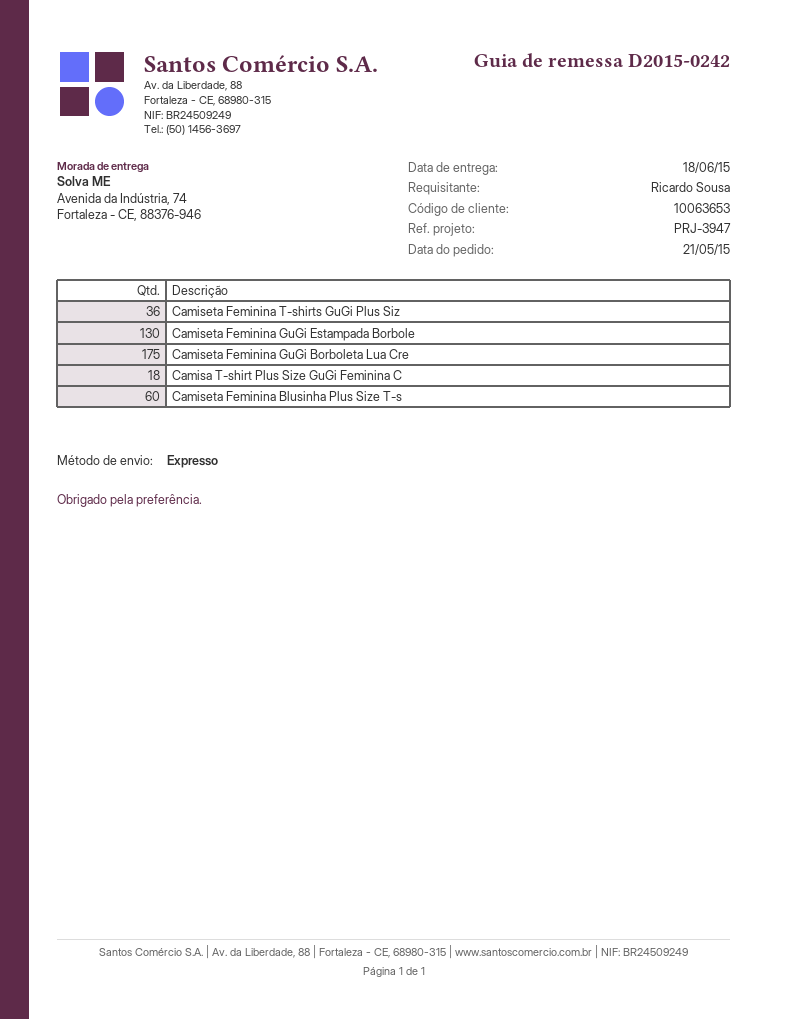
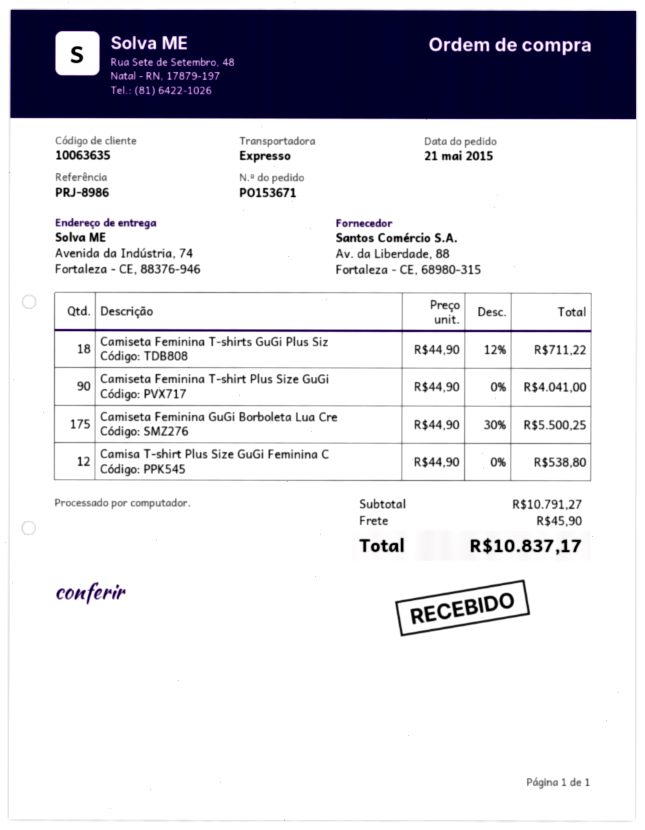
customer number: 10063653 -> 10063635
reference: PRJ-3947 -> PRJ-8986
Camiseta Feminina T-shirts GuGi Plus Siz: 36 -> 18
Camiseta Feminina GuGi Estampada Borbole: 130 -> none
Camisa T-shirt Plus Size GuGi Feminina C: 18 -> 12
Camiseta Feminina Blusinha Plus Size T-s: 60 -> none
Camiseta Feminina T-shirt Plus Size GuGi: none -> 90

